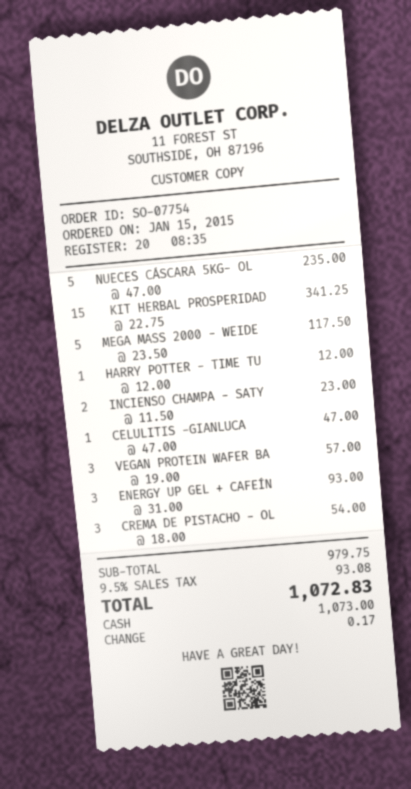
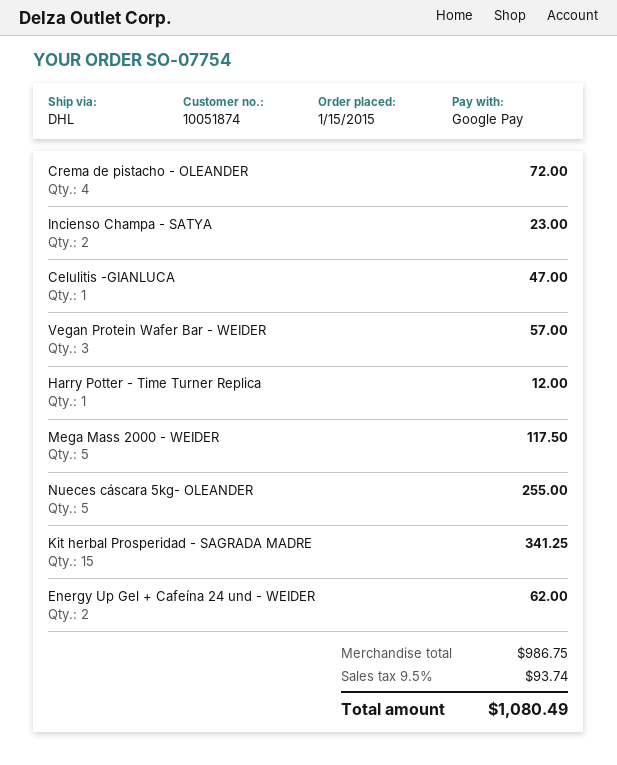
payment method: cash -> Google Pay
NUECES CÁSCARA 5KG- OL: 5 for 235.00 -> 5 for 255.00
ENERGY UP GEL + CAFEÍN: 3 for 93.00 -> 2 for 62.00
CREMA DE PISTACHO - OL: 3 for 54.00 -> 4 for 72.00
subtotal: 979.75 -> 986.75
tax: 9.5% = 93.08 -> 9.5% = 93.74
total: 1072.83 -> 1080.49

